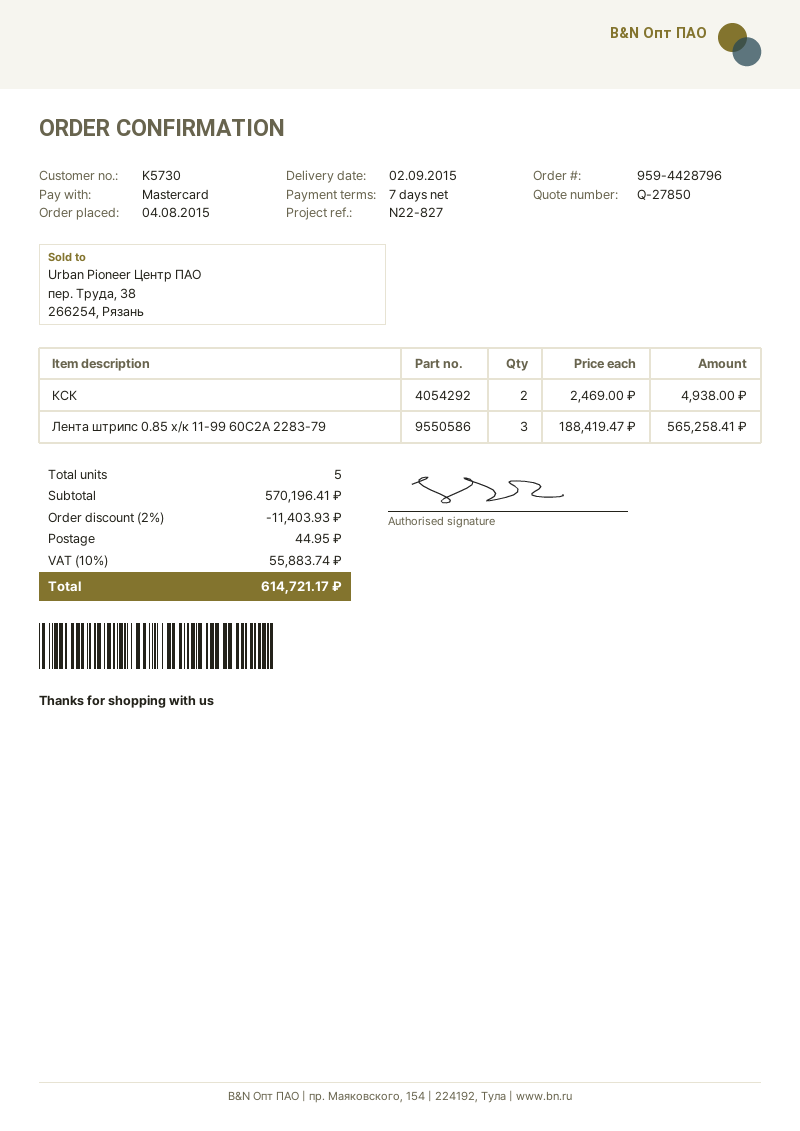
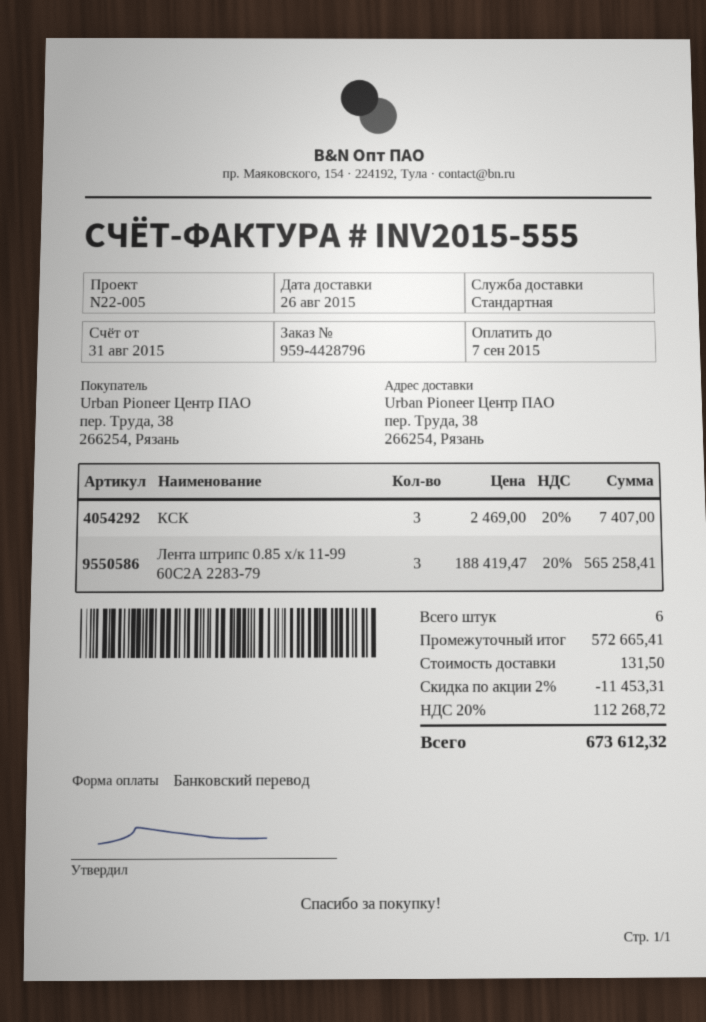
delivery date: 2015-09-02 -> 2015-08-26
reference: N22-827 -> N22-005
payment method: Mastercard -> bank transfer
КСК: 2 x 2469.00 = 4938.00 -> 3 x 2469.00 = 7407.00
total quantity: 5 -> 6
subtotal: 570196.41 -> 572665.41
discount: 2% = 11403.93 -> 2% = 11453.31
shipping: 44.95 -> 131.50
tax: 10% = 55883.74 -> 20% = 112268.72
total: 614721.17 -> 673612.32

